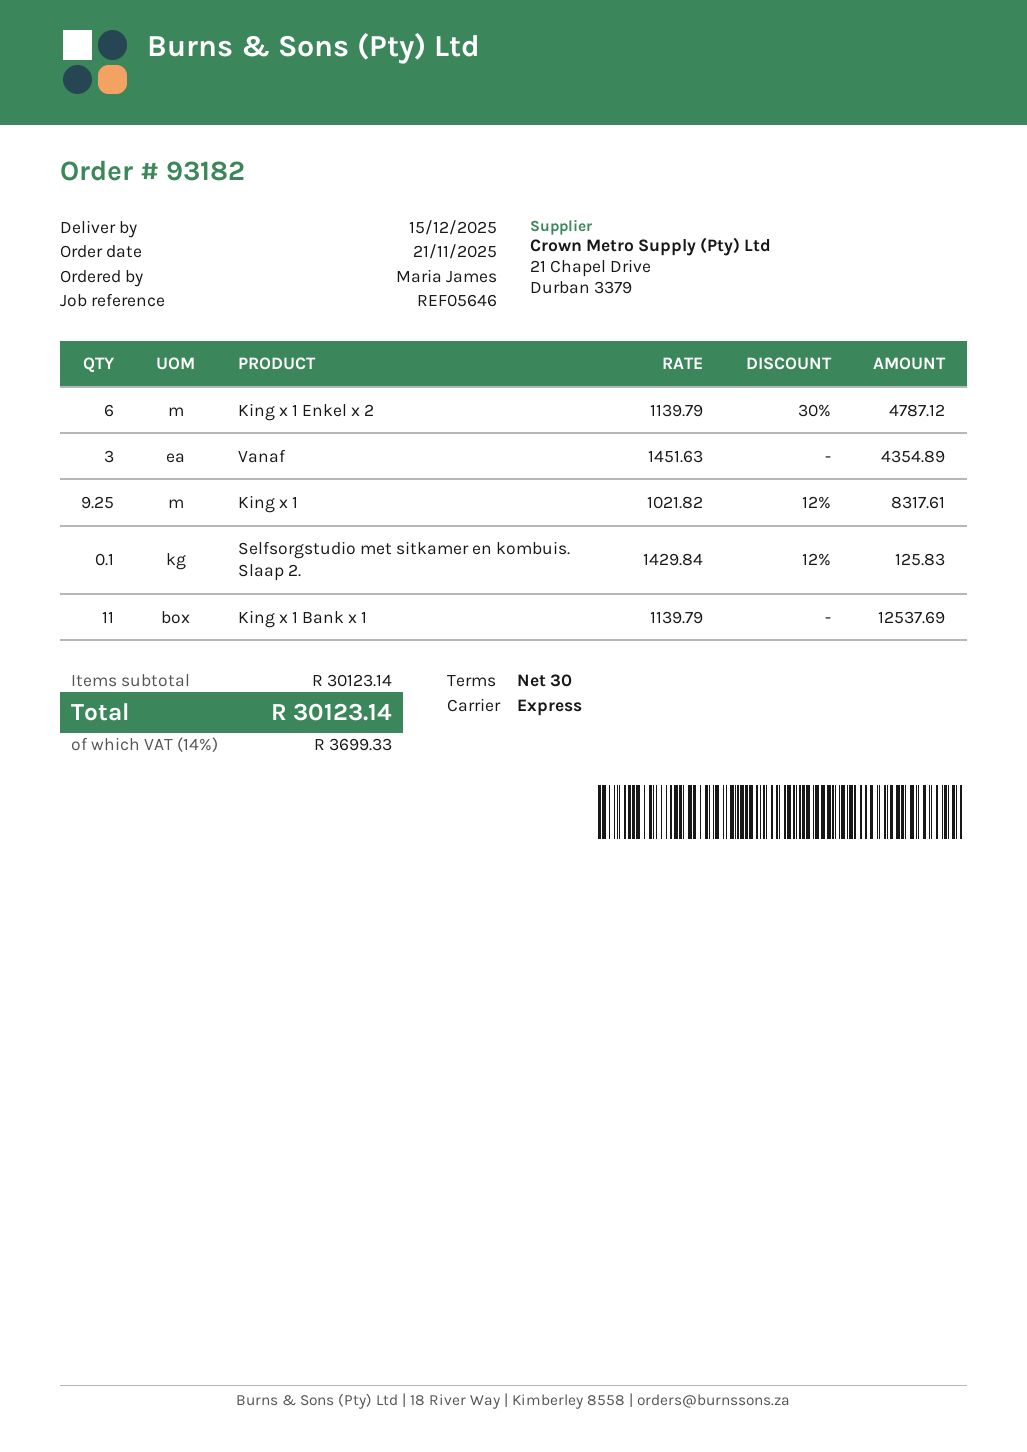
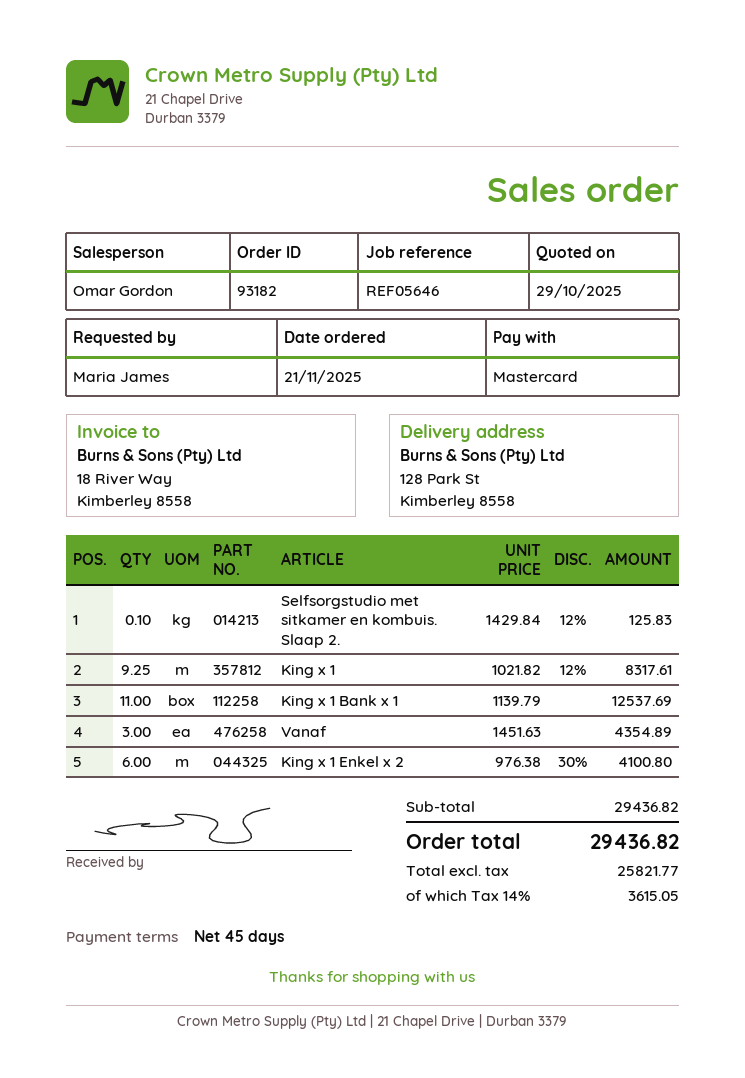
payment terms: 30 days -> 45 days
King x 1 Enkel x 2: 6 x 1139.79 - 30% = 4787.12 -> 6 x 976.38 - 30% = 4100.80
subtotal: 30123.14 -> 29436.82
tax: 14% = 3699.33 -> 14% = 3615.05
total: 30123.14 -> 29436.82

